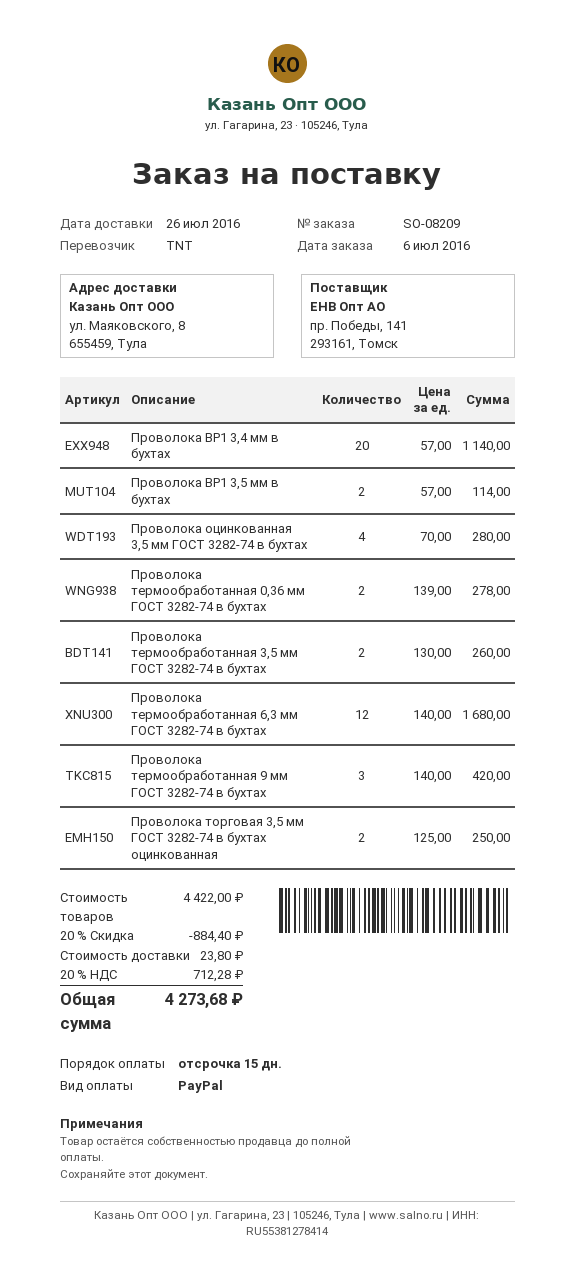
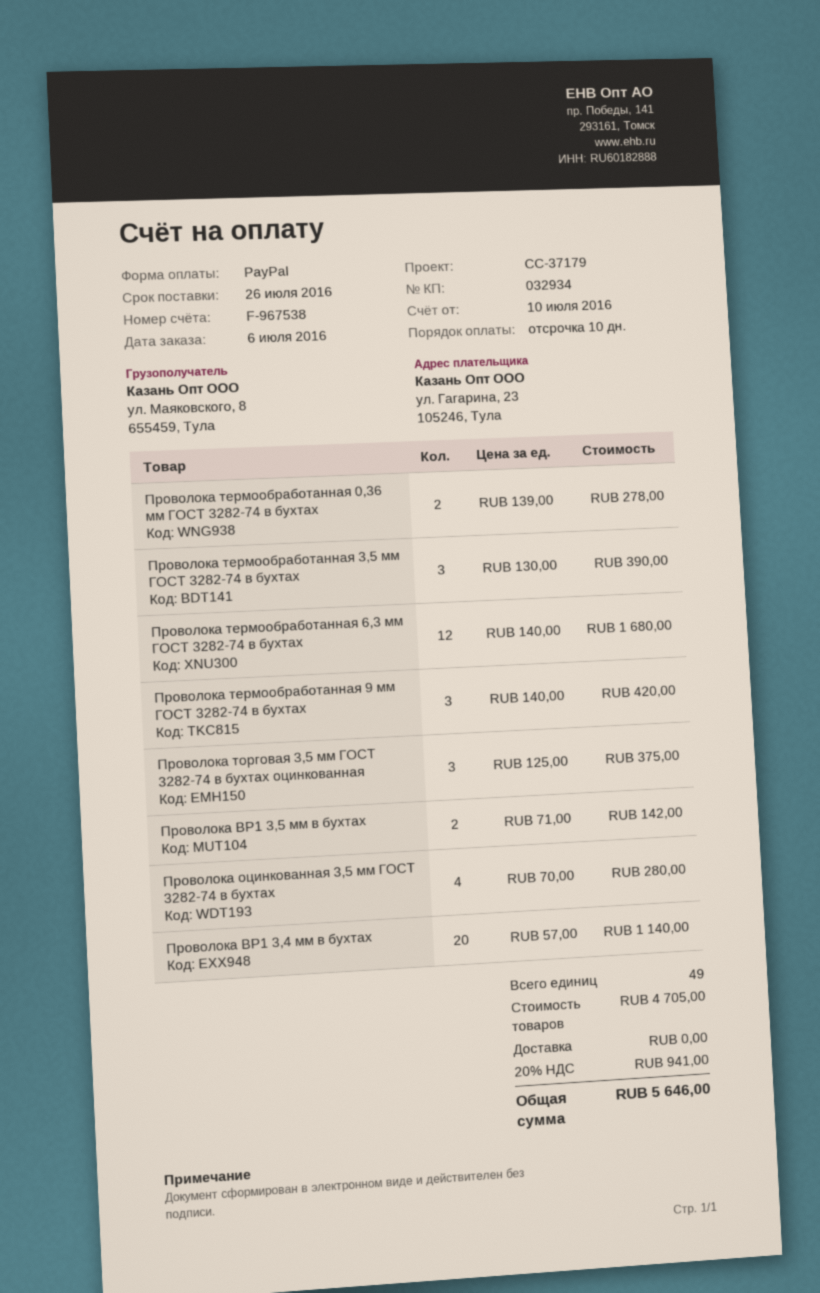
payment terms: 15 days -> 10 days
Проволока ВР1 3,5 мм в бухтах: 2 x 57.00 = 114.00 -> 2 x 71.00 = 142.00
Проволока термообработанная 3,5 мм ГОСТ 3282-74 в бухтах: 2 x 130.00 = 260.00 -> 3 x 130.00 = 390.00
Проволока торговая 3,5 мм ГОСТ 3282-74 в бухтах оцинкованная: 2 x 125.00 = 250.00 -> 3 x 125.00 = 375.00
subtotal: 4422.00 -> 4705.00
discount: 20% = 884.40 -> none
shipping: 23.80 -> 0.00
tax: 20% = 712.28 -> 20% = 941.00
total: 4273.68 -> 5646.00

